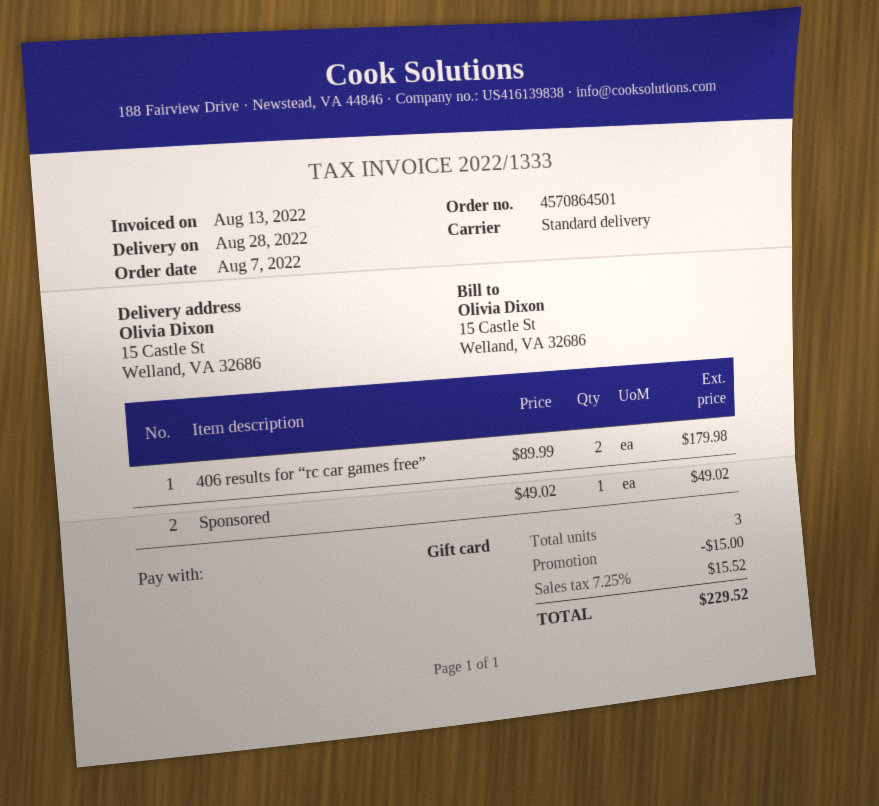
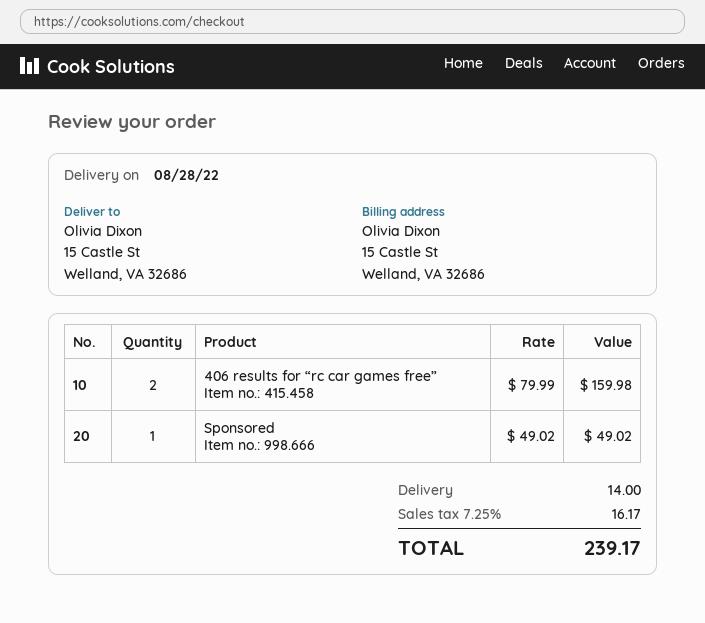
406 results for “rc car games free”: 2 x 89.99 = 179.98 -> 2 x 79.99 = 159.98
discount: 15.00 -> none
shipping: none -> 14.00
tax: 7.25% = 15.52 -> 7.25% = 16.17
total: 229.52 -> 239.17

